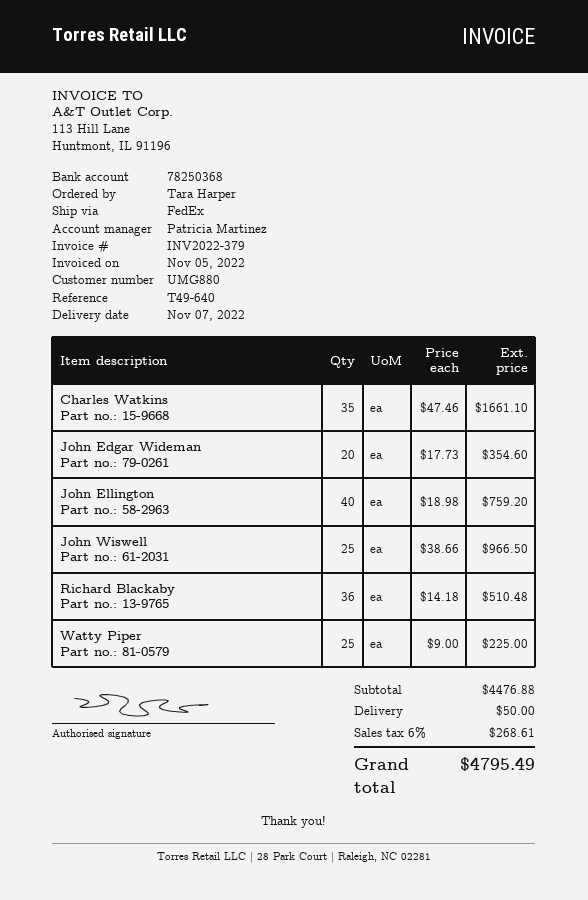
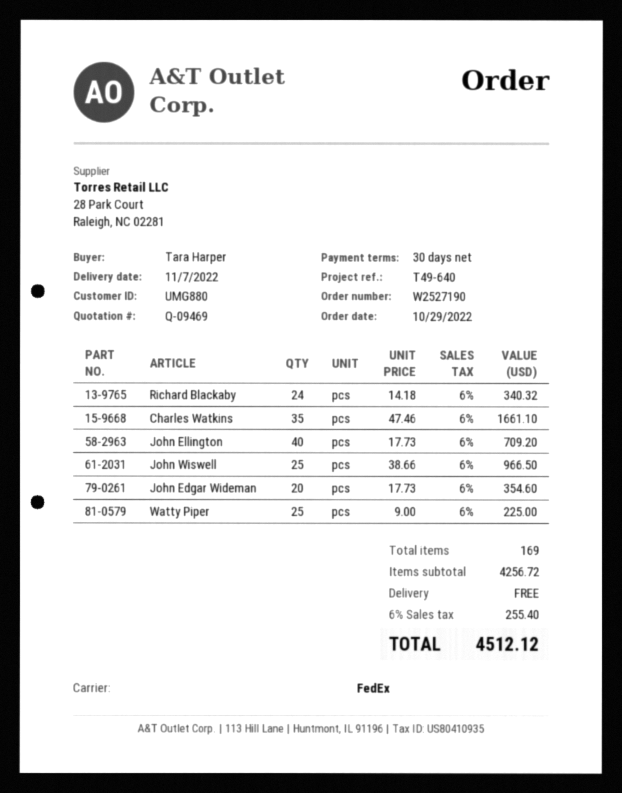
John Ellington: 40 x 18.98 = 759.20 -> 40 x 17.73 = 709.20
Richard Blackaby: 36 x 14.18 = 510.48 -> 24 x 14.18 = 340.32
subtotal: 4476.88 -> 4256.72
shipping: 50.00 -> 0.00
tax: 6% = 268.61 -> 6% = 255.40
total: 4795.49 -> 4512.12

